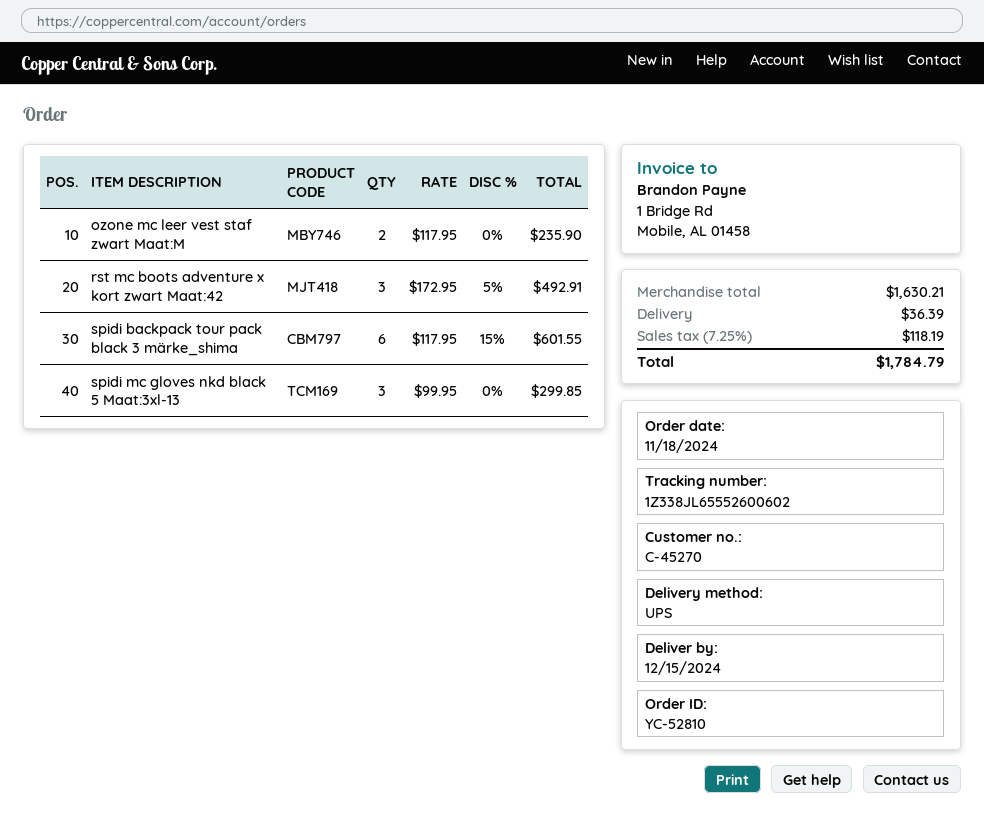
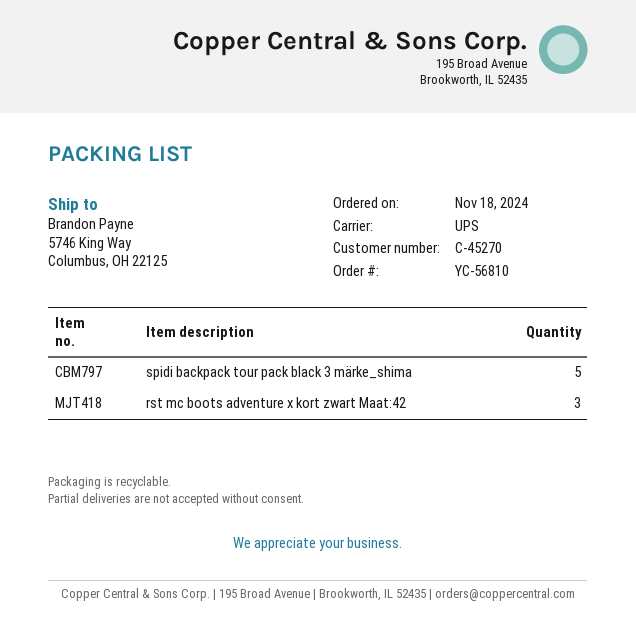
order number: YC-52810 -> YC-56810
ozone mc leer vest staf zwart Maat:M: 2 -> none
spidi backpack tour pack black 3 märke_shima: 6 -> 5
spidi mc gloves nkd black 5 Maat:3xl-13: 3 -> none

